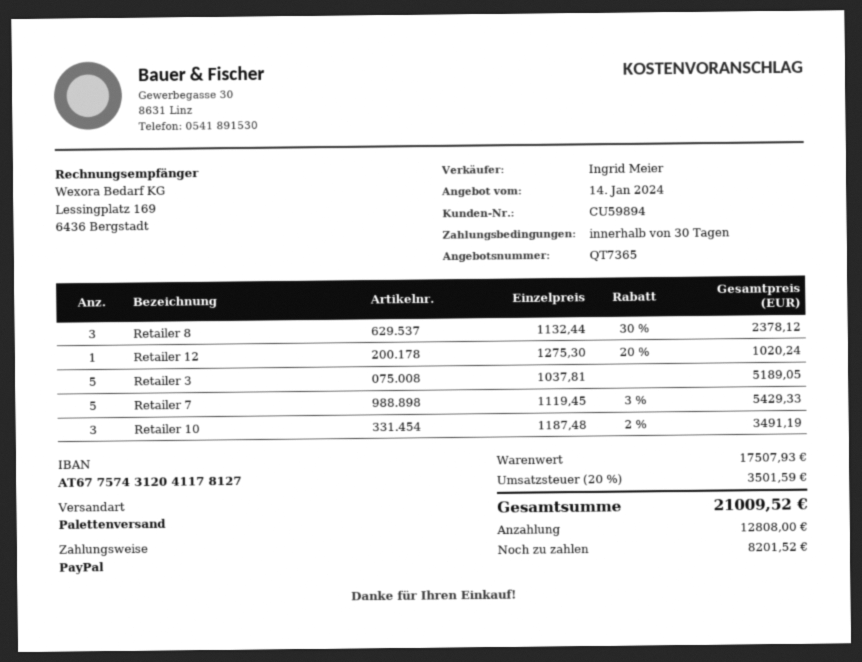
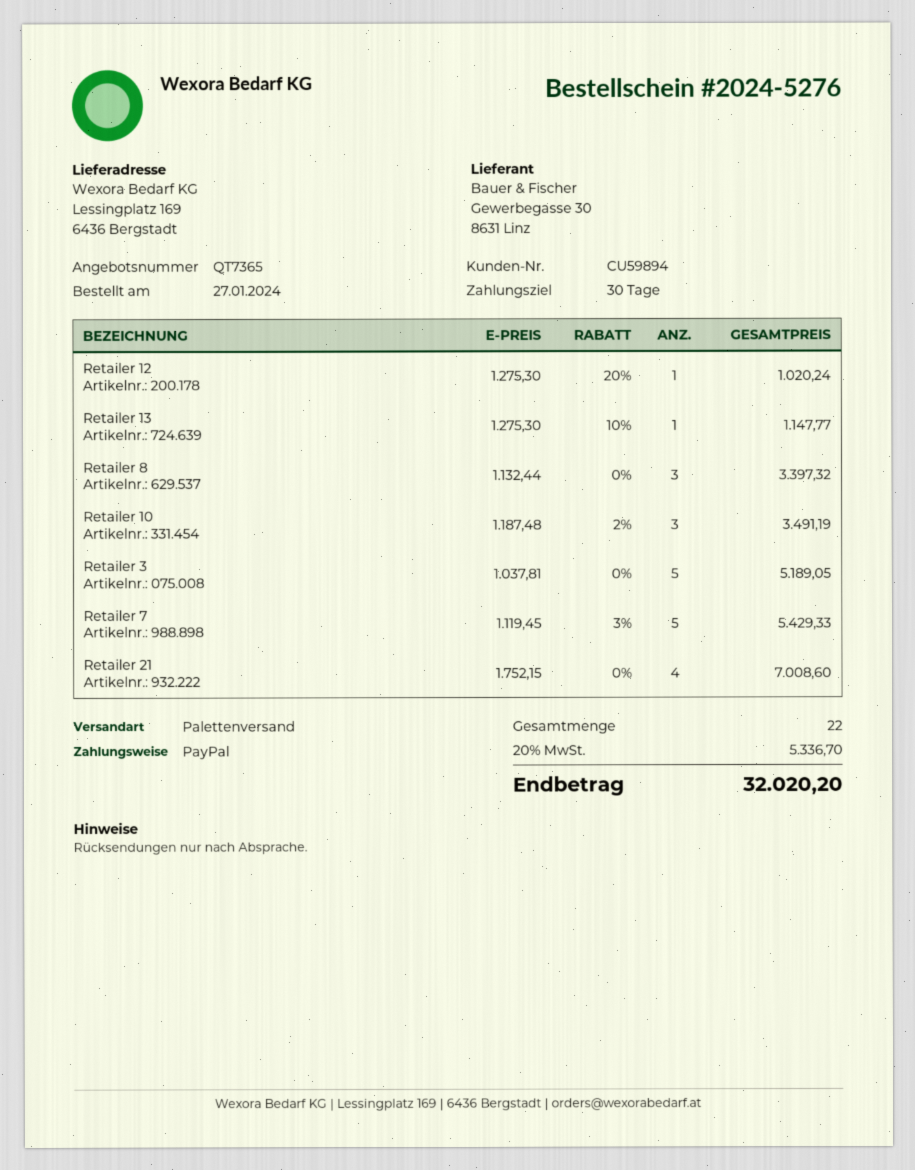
Retailer 8: 3 x 1132.44 - 30% = 2378.12 -> 3 x 1132.44 = 3397.32
Retailer 13: none -> 1 x 1275.30 - 10% = 1147.77
Retailer 21: none -> 4 x 1752.15 = 7008.60
tax: 20% = 3501.59 -> 20% = 5336.70
total: 21009.52 -> 32020.20

